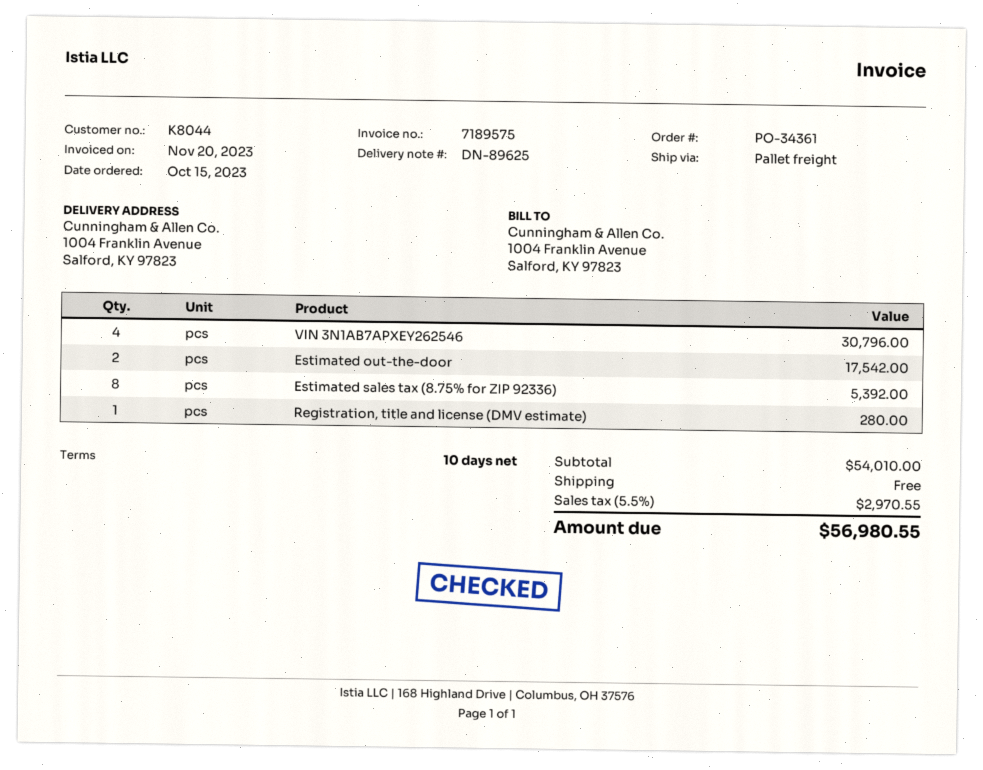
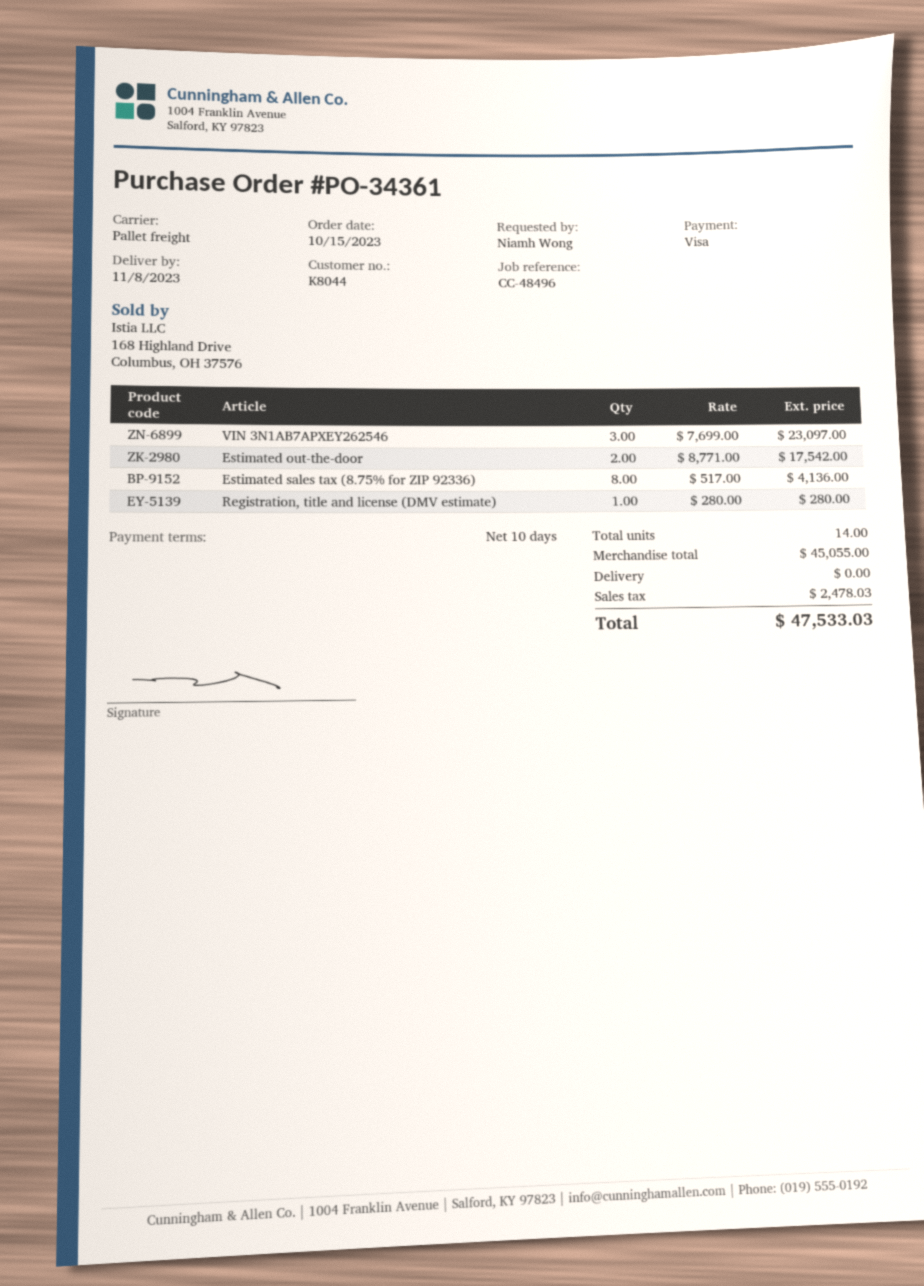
VIN 3N1AB7APXEY262546: 4 for 30796.00 -> 3 for 23097.00
Estimated sales tax (8.75% for ZIP 92336): 8 for 5392.00 -> 8 for 4136.00
subtotal: 54010.00 -> 45055.00
tax: 2970.55 -> 2478.03
total: 56980.55 -> 47533.03

